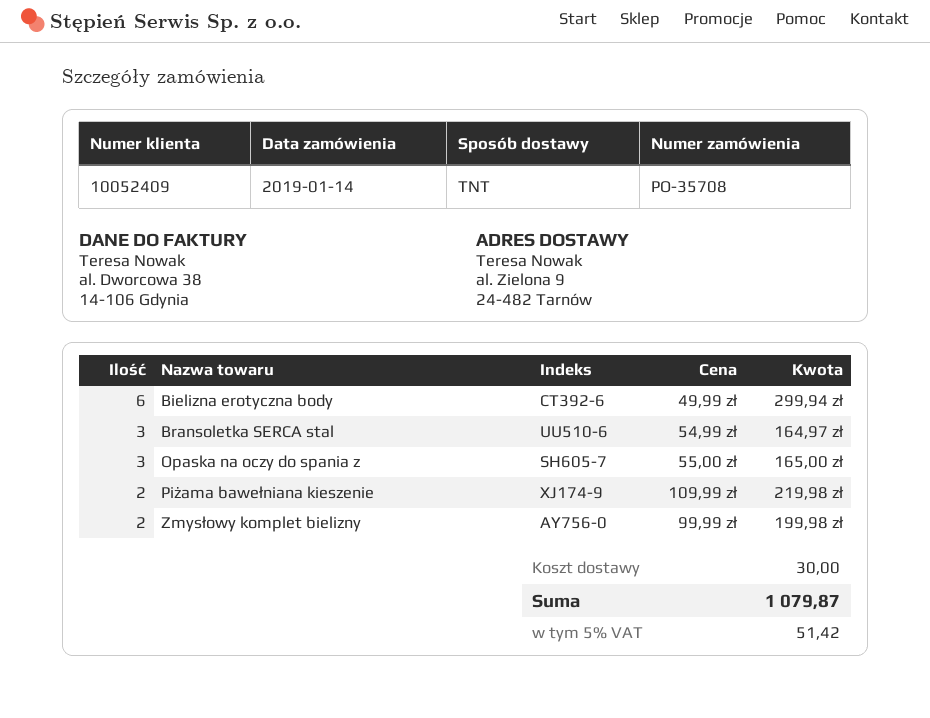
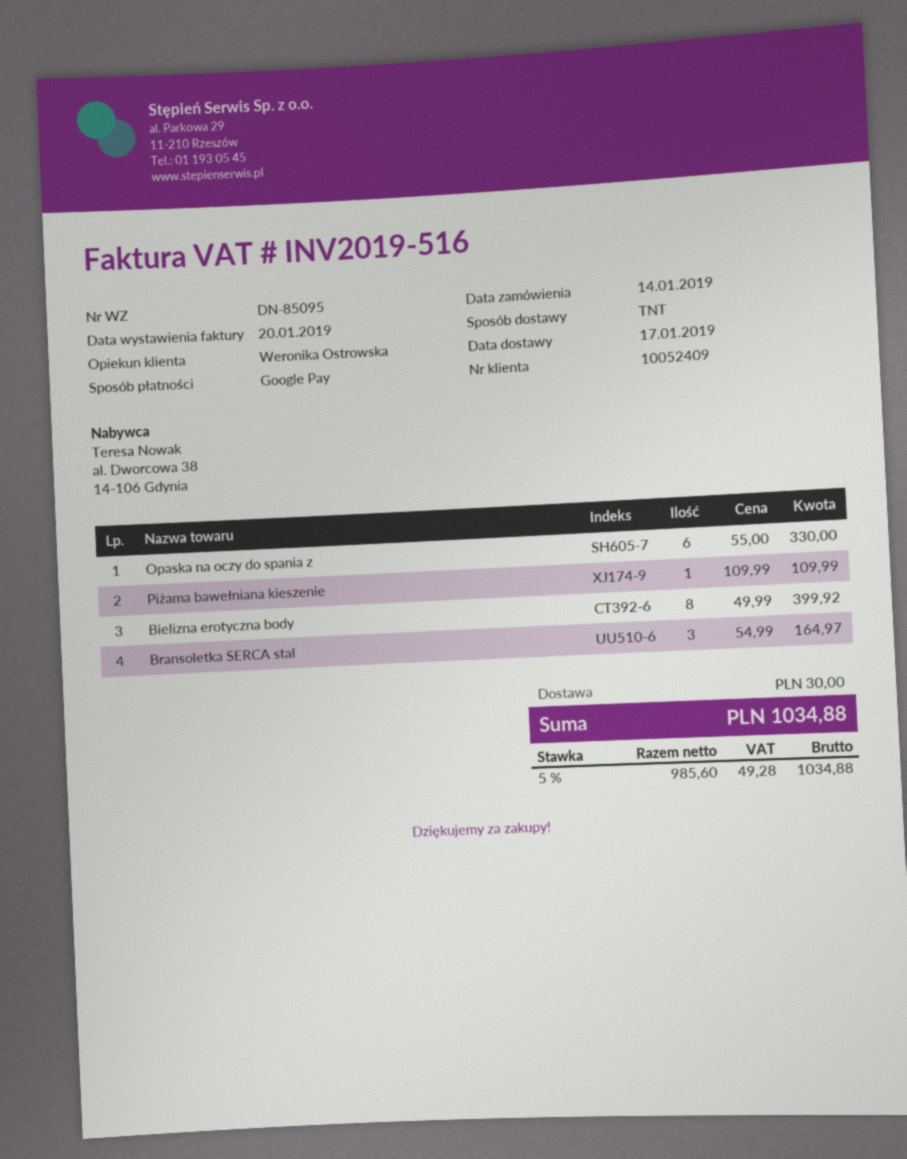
Bielizna erotyczna body: 6 x 49.99 = 299.94 -> 8 x 49.99 = 399.92
Opaska na oczy do spania z: 3 x 55.00 = 165.00 -> 6 x 55.00 = 330.00
Piżama bawełniana kieszenie: 2 x 109.99 = 219.98 -> 1 x 109.99 = 109.99
Zmysłowy komplet bielizny: 2 x 99.99 = 199.98 -> none
tax: 5% = 51.42 -> 5% = 49.28
total: 1079.87 -> 1034.88

